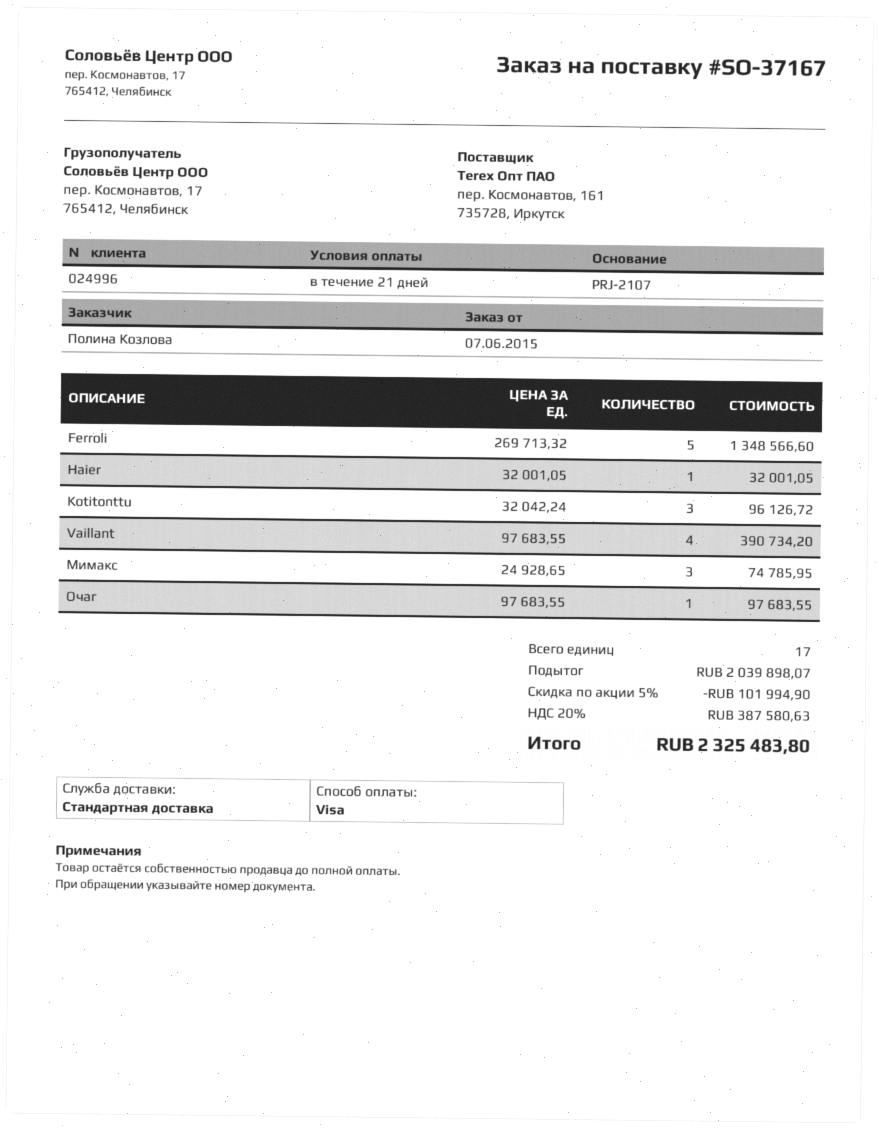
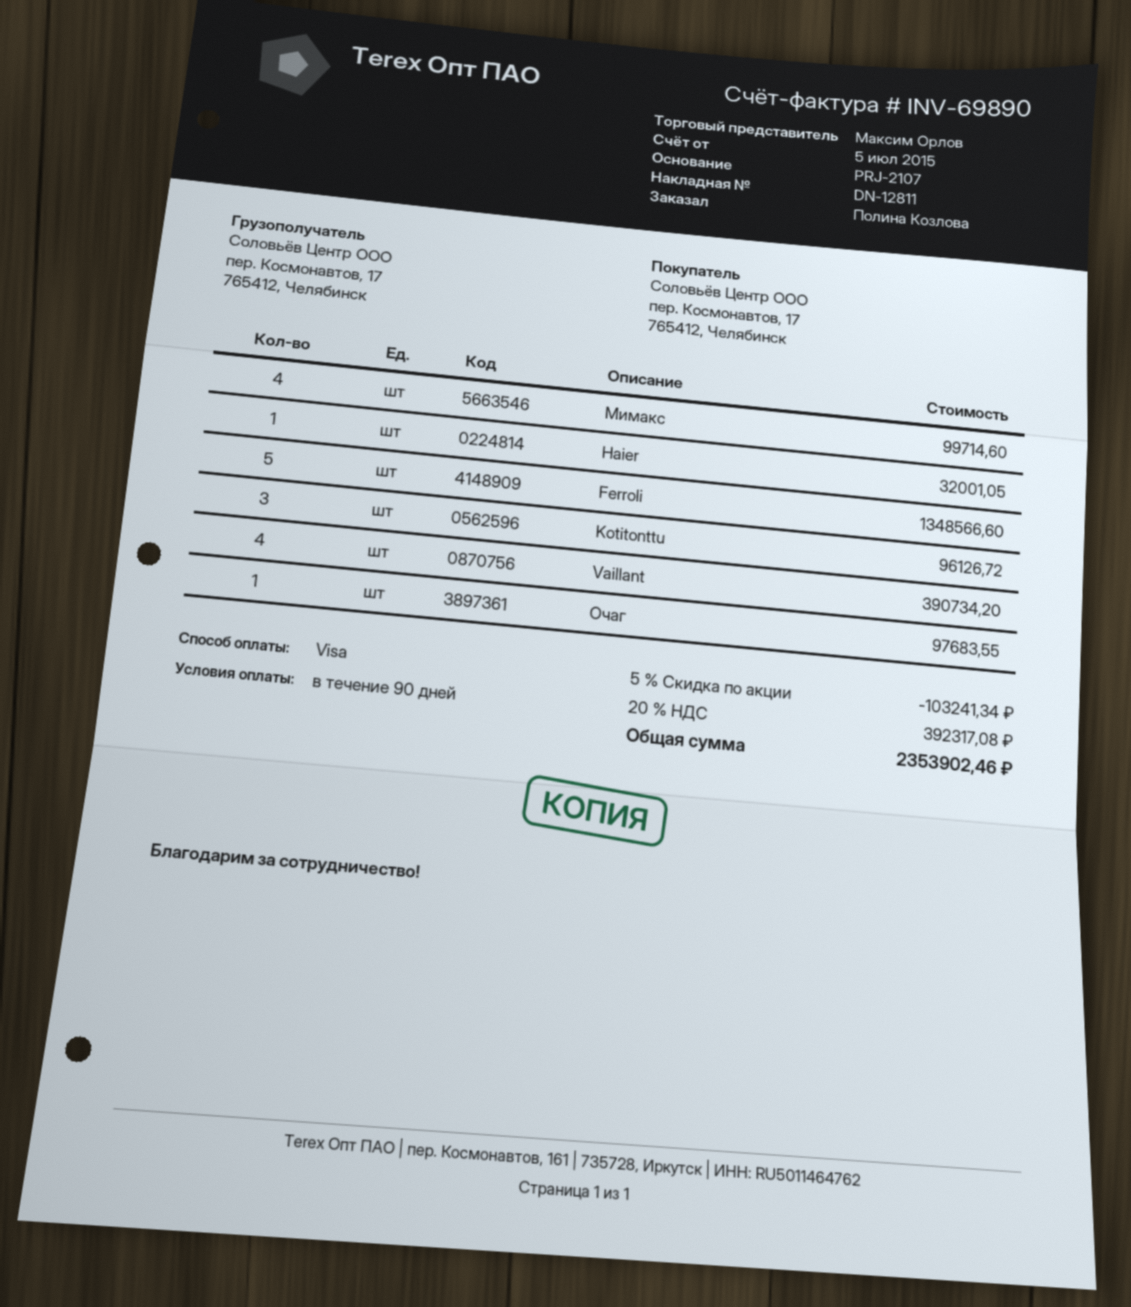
payment terms: 21 days -> 90 days
Мимакс: 3 for 74785.95 -> 4 for 99714.60
discount: 5% = 101994.90 -> 5% = 103241.34
tax: 20% = 387580.63 -> 20% = 392317.08
total: 2325483.80 -> 2353902.46

